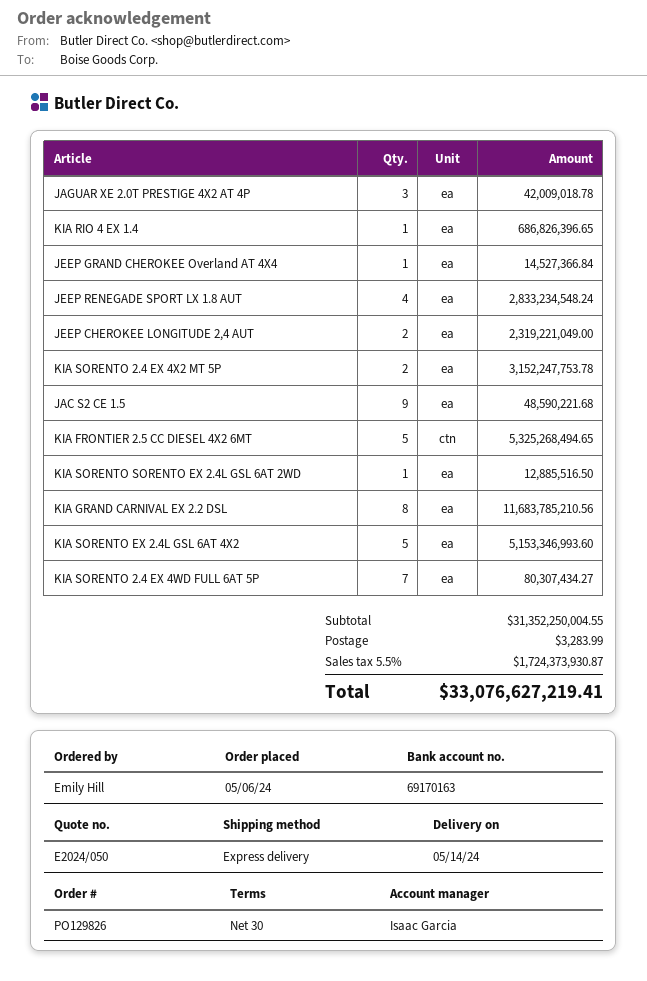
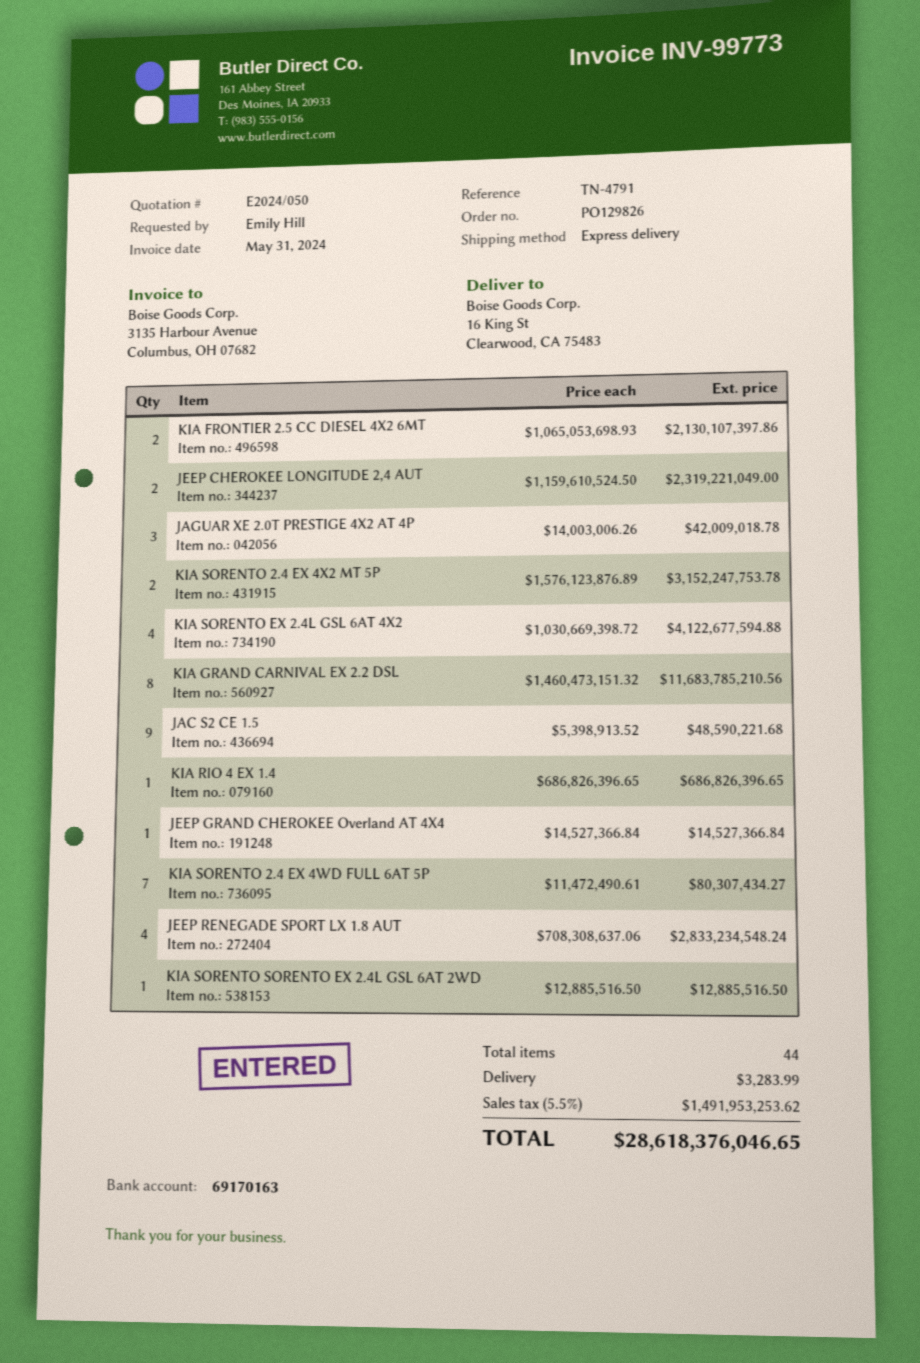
KIA FRONTIER 2.5 CC DIESEL 4X2 6MT: 5 for 5325268494.65 -> 2 for 2130107397.86
KIA SORENTO EX 2.4L GSL 6AT 4X2: 5 for 5153346993.60 -> 4 for 4122677594.88
tax: 5.5% = 1724373930.87 -> 5.5% = 1491953253.62
total: 33076627219.41 -> 28618376046.65

